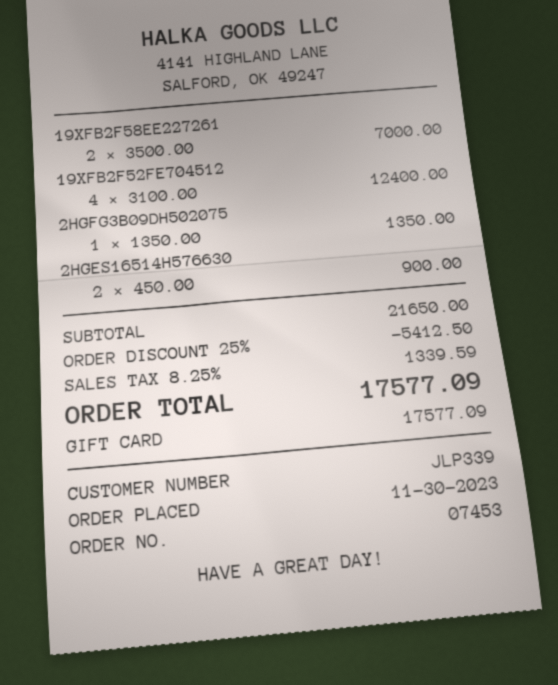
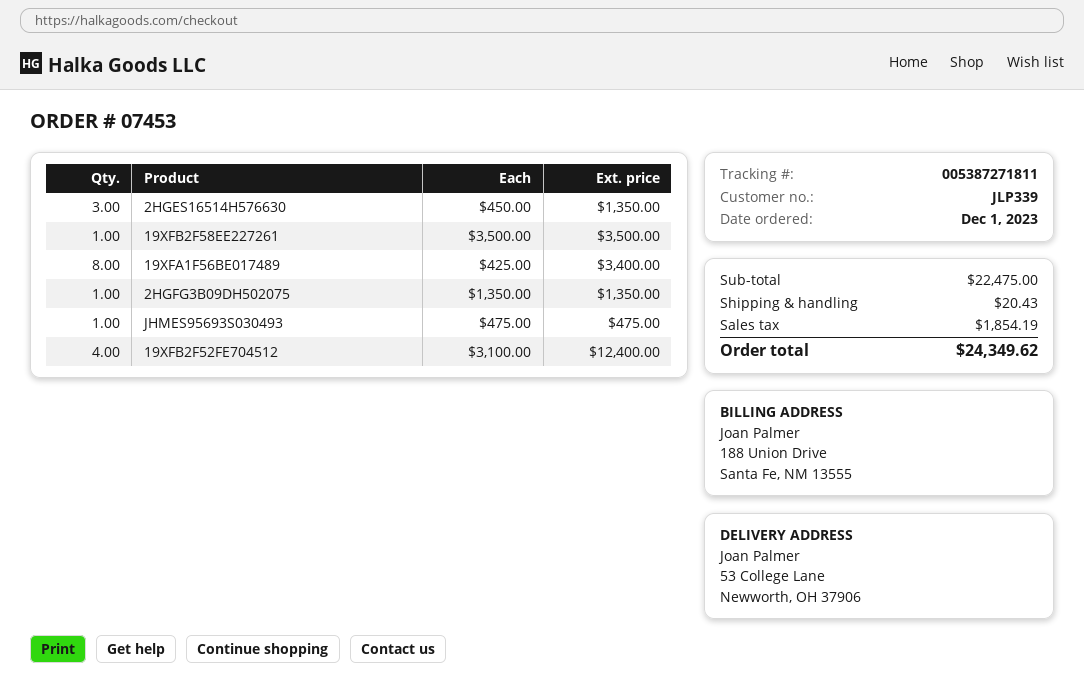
order date: 2023-11-30 -> 2023-12-01
19XFB2F58EE227261: 2 x 3500.00 = 7000.00 -> 1 x 3500.00 = 3500.00
2HGES16514H576630: 2 x 450.00 = 900.00 -> 3 x 450.00 = 1350.00
19XFA1F56BE017489: none -> 8 x 425.00 = 3400.00
JHMES95693S030493: none -> 1 x 475.00 = 475.00
subtotal: 21650.00 -> 22475.00
discount: 25% = 5412.50 -> none
shipping: none -> 20.43
tax: 1339.59 -> 1854.19
total: 17577.09 -> 24349.62

